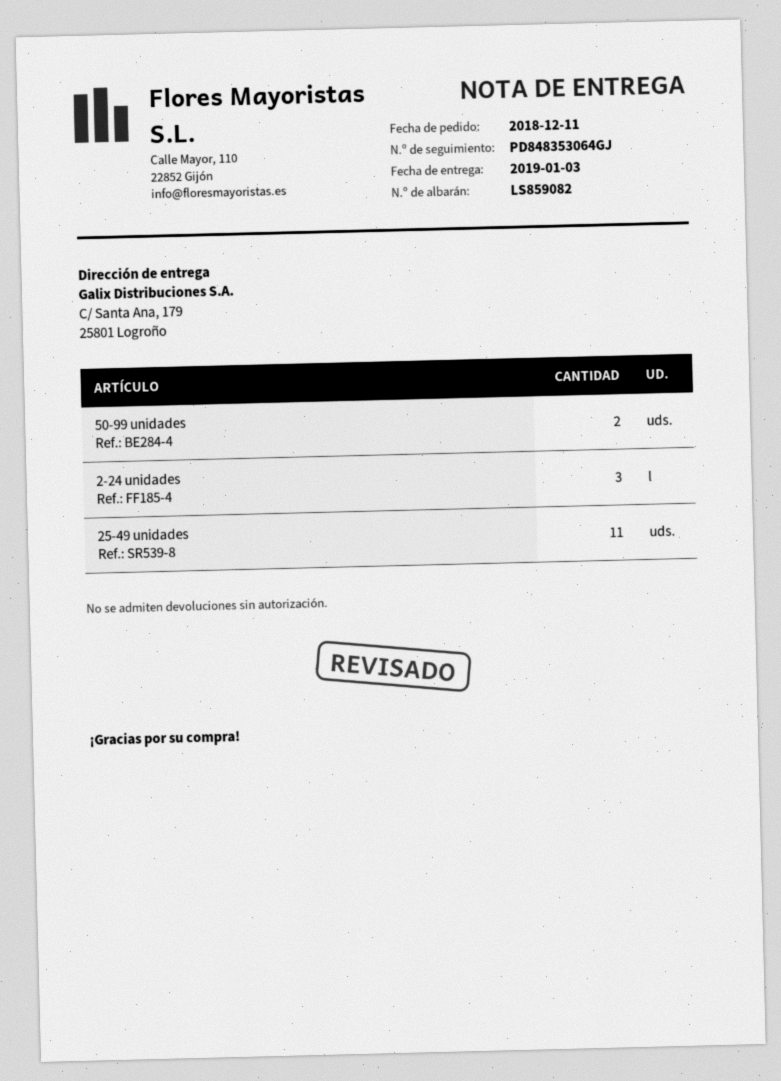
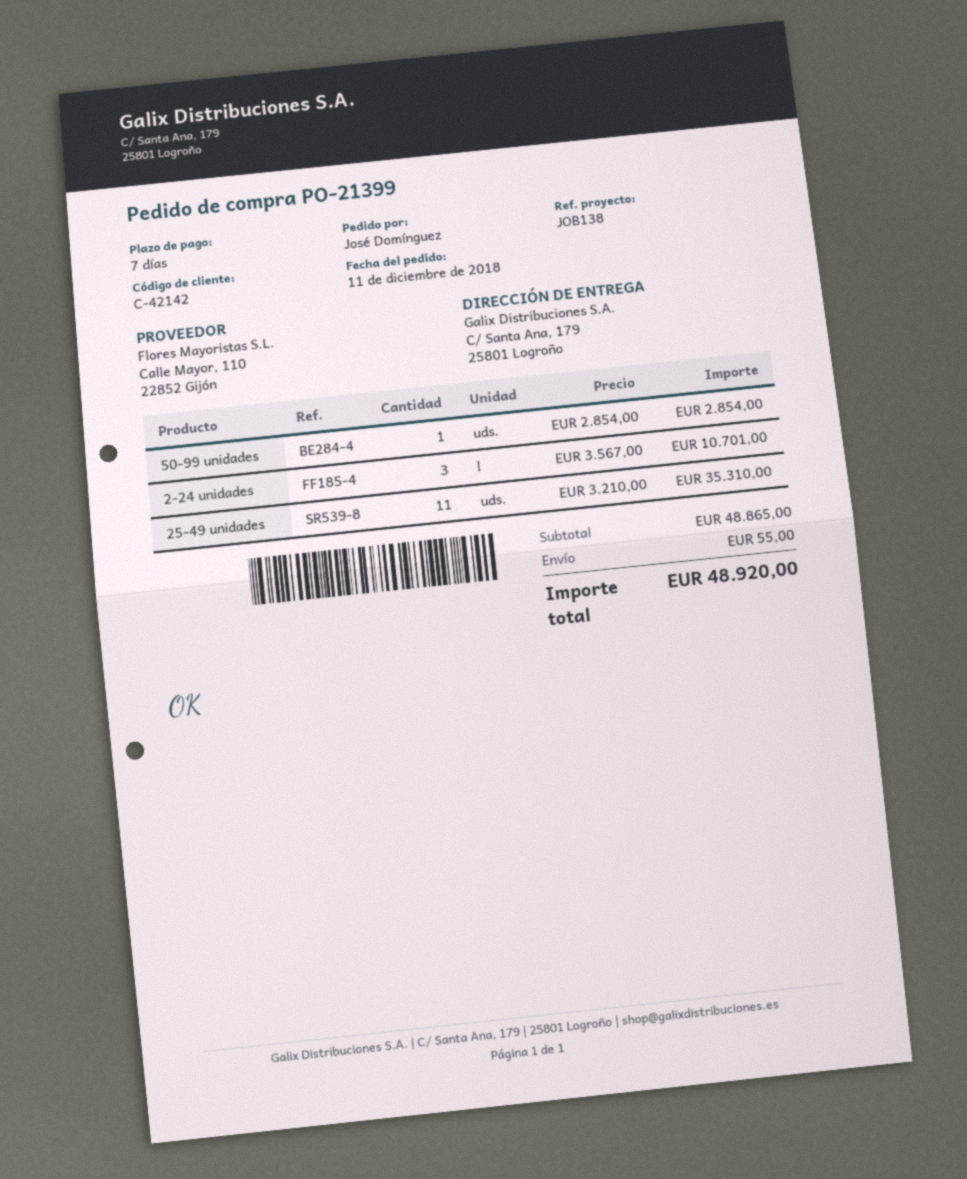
50-99 unidades: 2 -> 1

